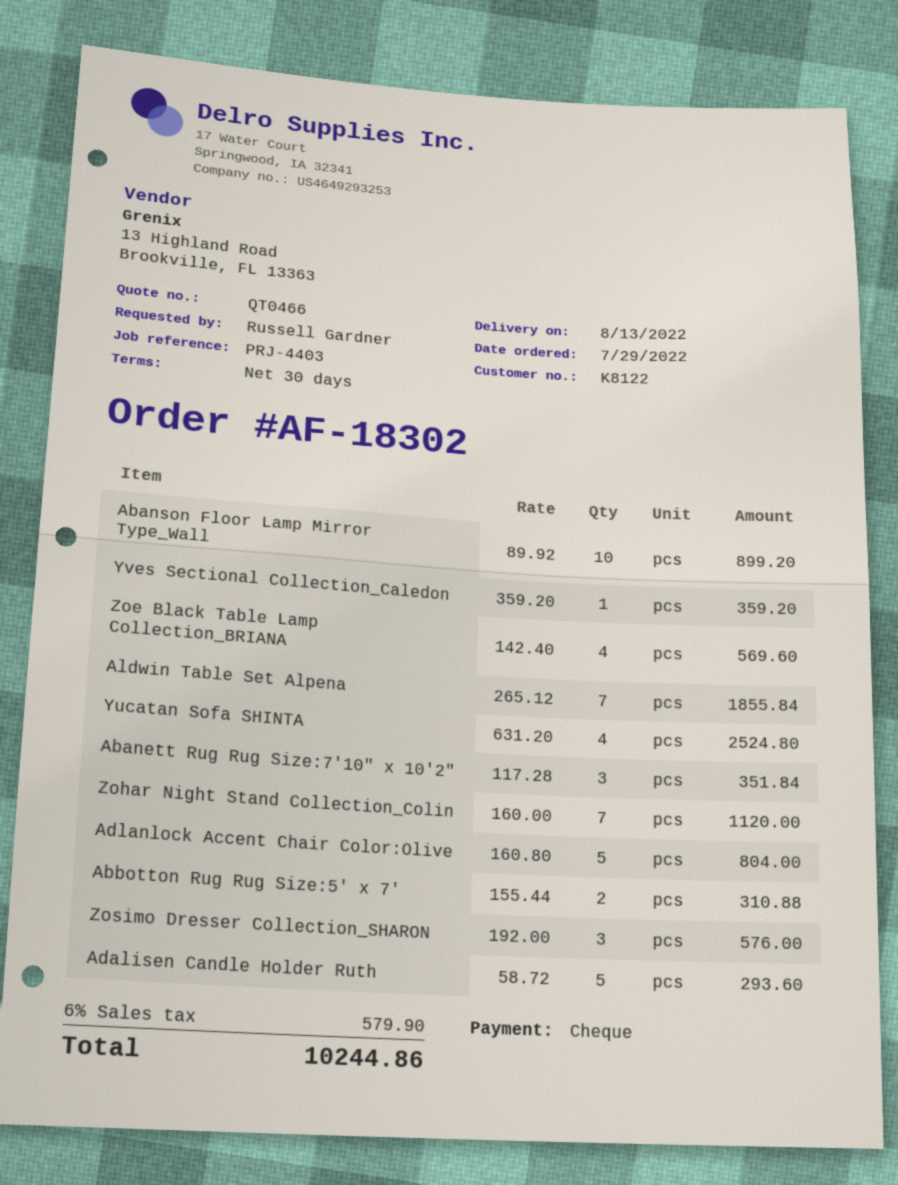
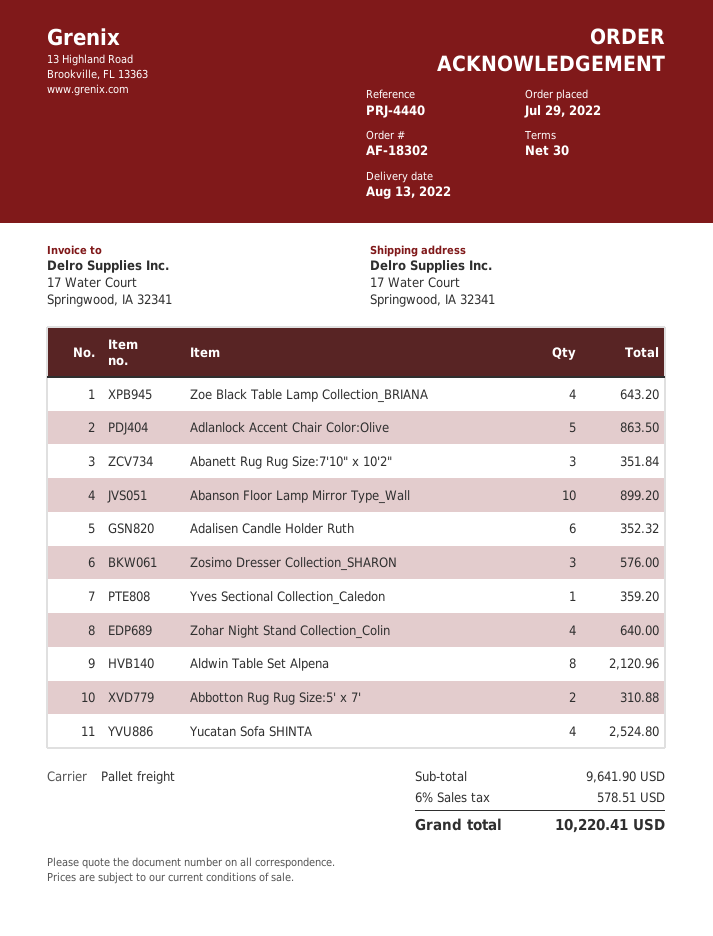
reference: PRJ-4403 -> PRJ-4440
Zoe Black Table Lamp Collection_BRIANA: 4 for 569.60 -> 4 for 643.20
Aldwin Table Set Alpena: 7 for 1855.84 -> 8 for 2120.96
Zohar Night Stand Collection_Colin: 7 for 1120.00 -> 4 for 640.00
Adlanlock Accent Chair Color:Olive: 5 for 804.00 -> 5 for 863.50
Adalisen Candle Holder Ruth: 5 for 293.60 -> 6 for 352.32
tax: 6% = 579.90 -> 6% = 578.51
total: 10244.86 -> 10220.41

